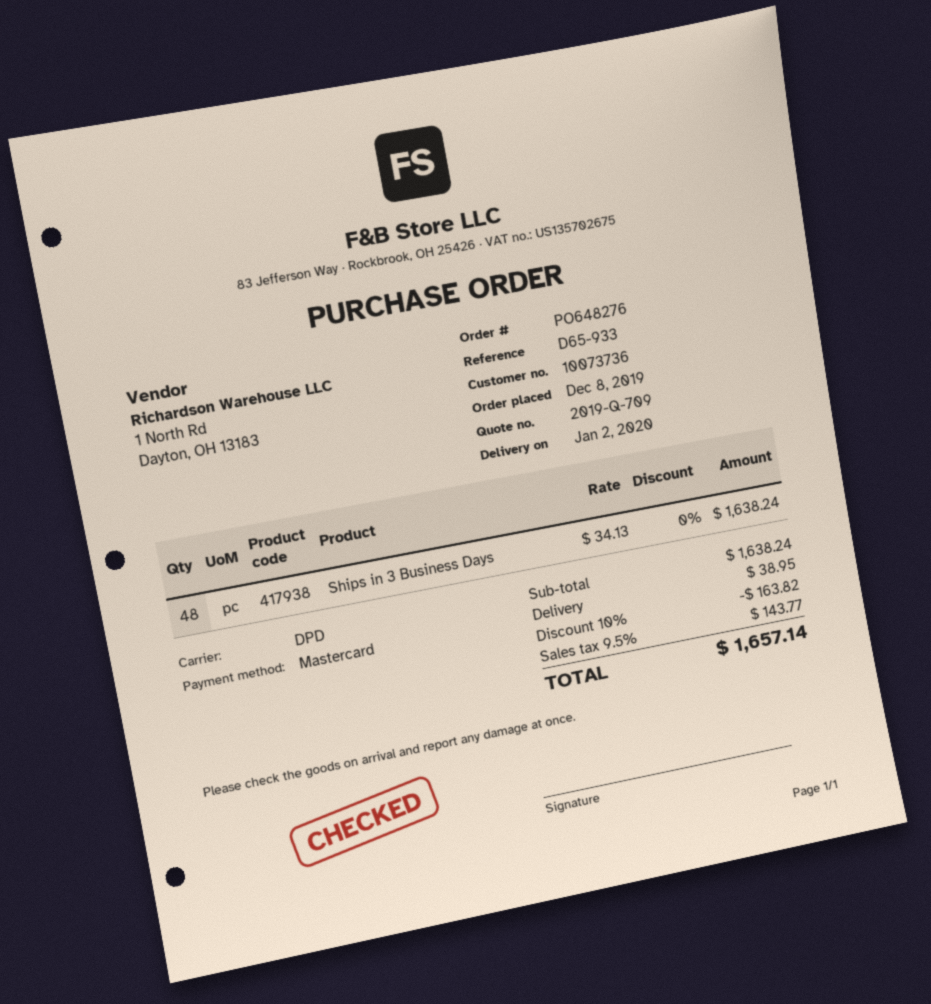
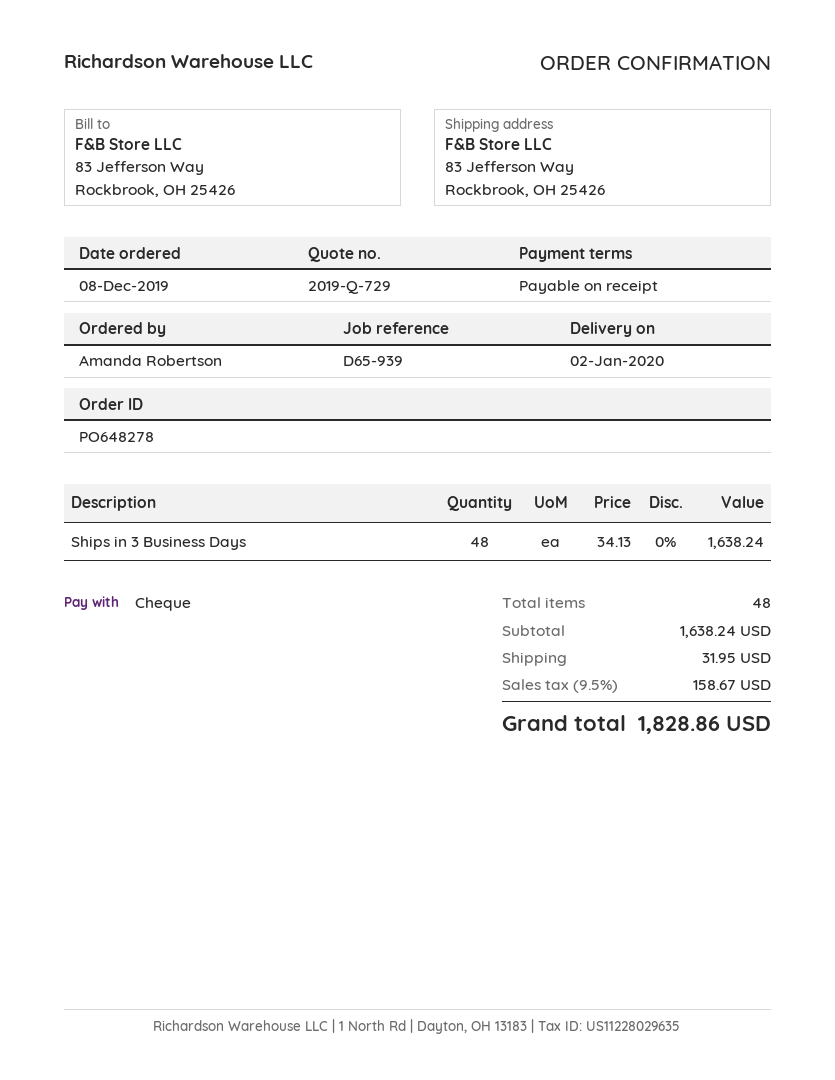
quote number: 2019-Q-709 -> 2019-Q-729
order number: PO648276 -> PO648278
reference: D65-933 -> D65-939
payment method: Mastercard -> cheque
discount: 10% = 163.82 -> none
shipping: 38.95 -> 31.95
tax: 9.5% = 143.77 -> 9.5% = 158.67
total: 1657.14 -> 1828.86

